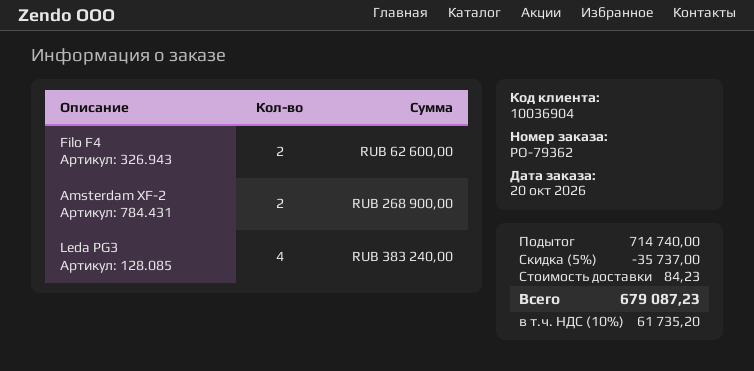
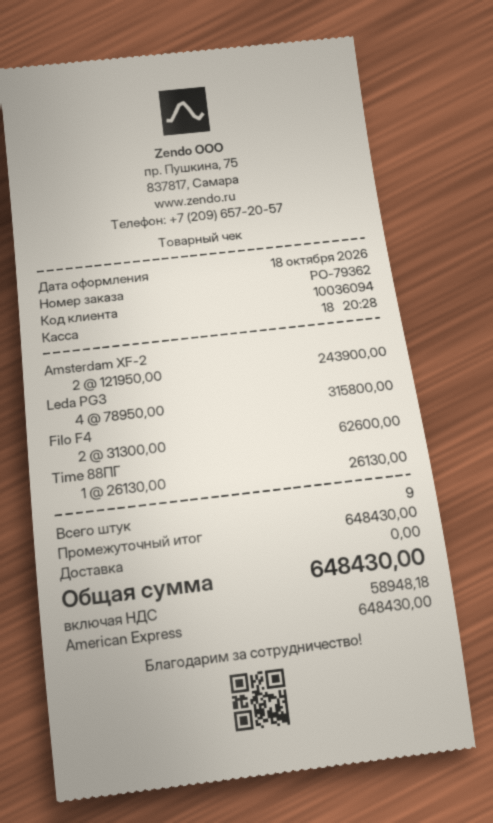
order date: 2026-10-20 -> 2026-10-18
customer number: 10036904 -> 10036094
Amsterdam XF-2: 2 for 268900.00 -> 2 for 243900.00
Leda PG3: 4 for 383240.00 -> 4 for 315800.00
Time 88ПГ: none -> 1 for 26130.00
subtotal: 714740.00 -> 648430.00
discount: 5% = 35737.00 -> none
shipping: 84.23 -> 0.00
tax: 61735.20 -> 58948.18
total: 679087.23 -> 648430.00

